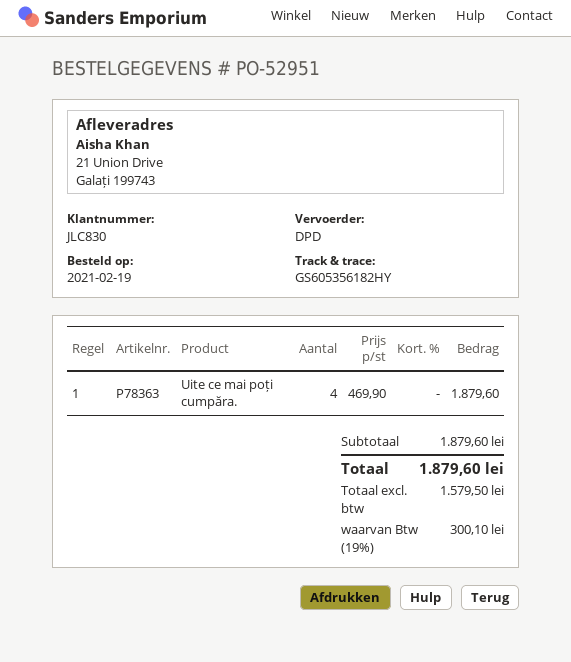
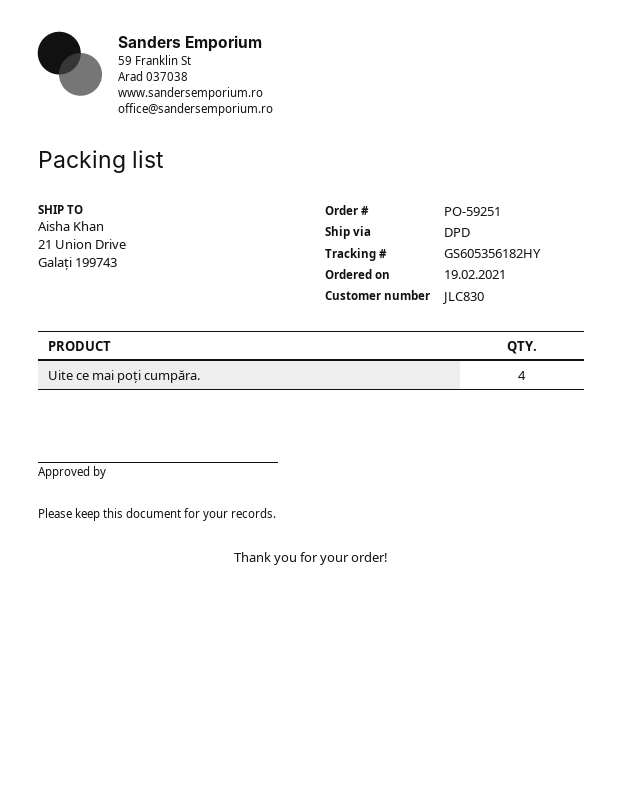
order number: PO-52951 -> PO-59251

